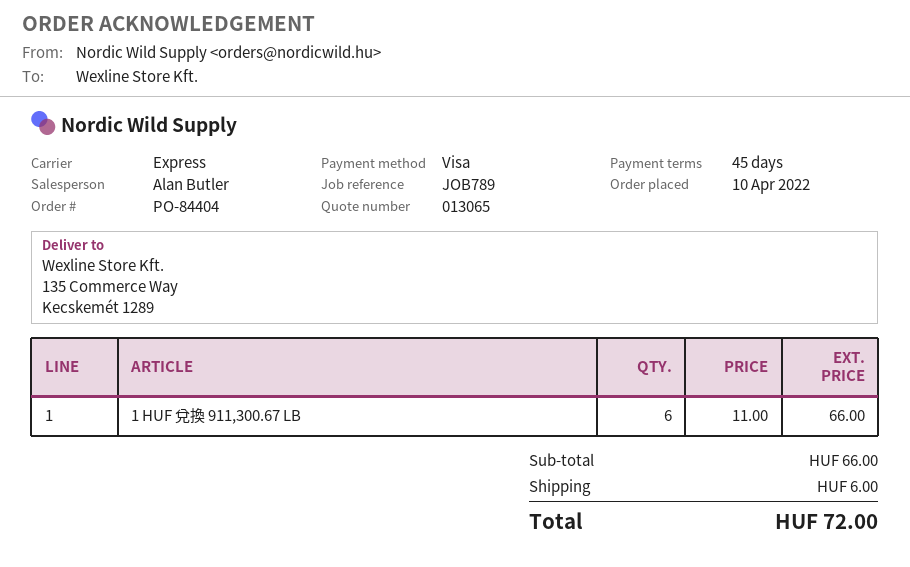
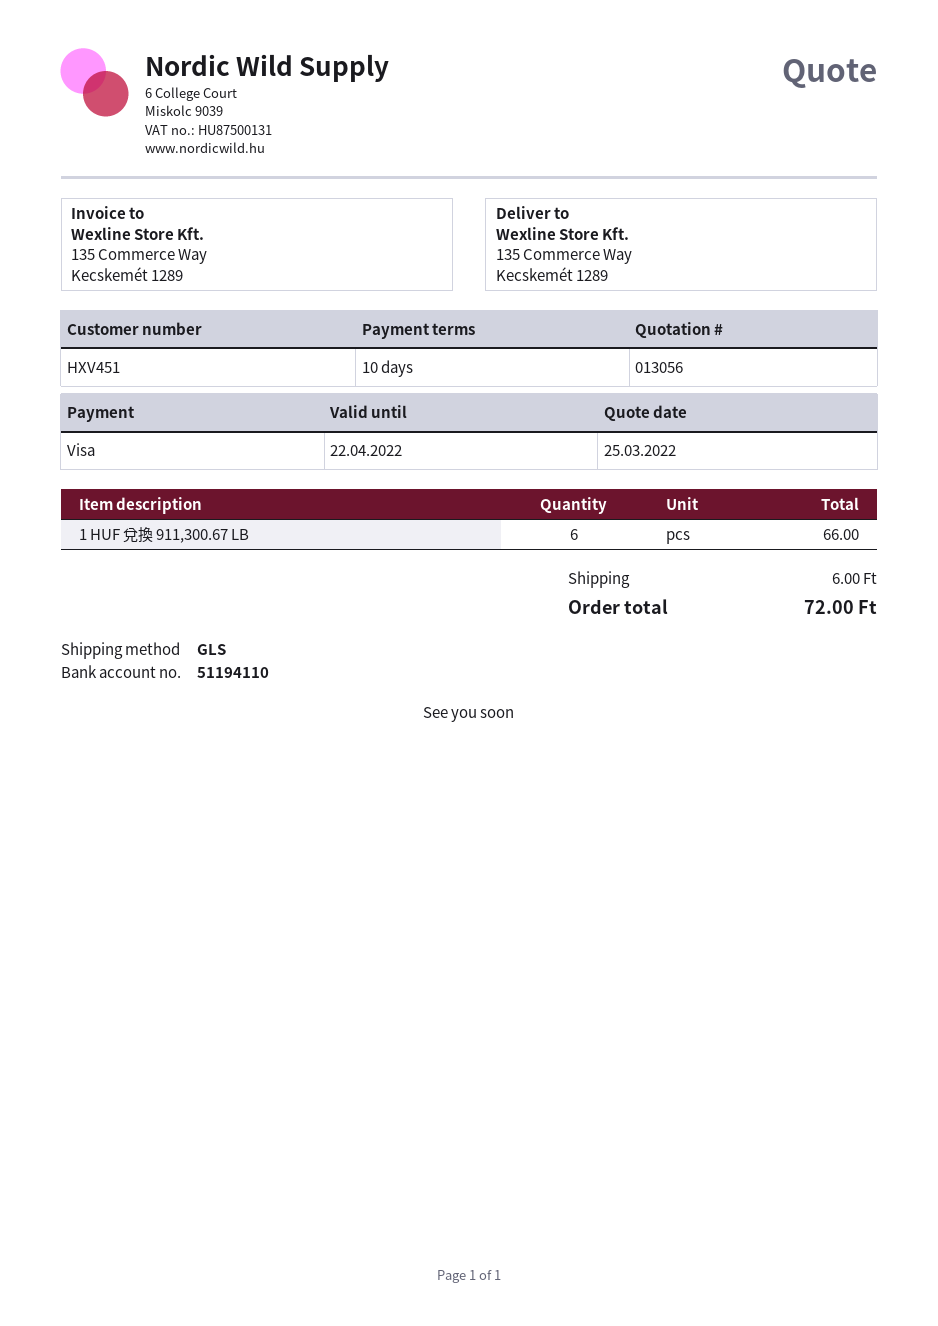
quote number: 013065 -> 013056
payment terms: 45 days -> 10 days
shipping method: express -> GLS

